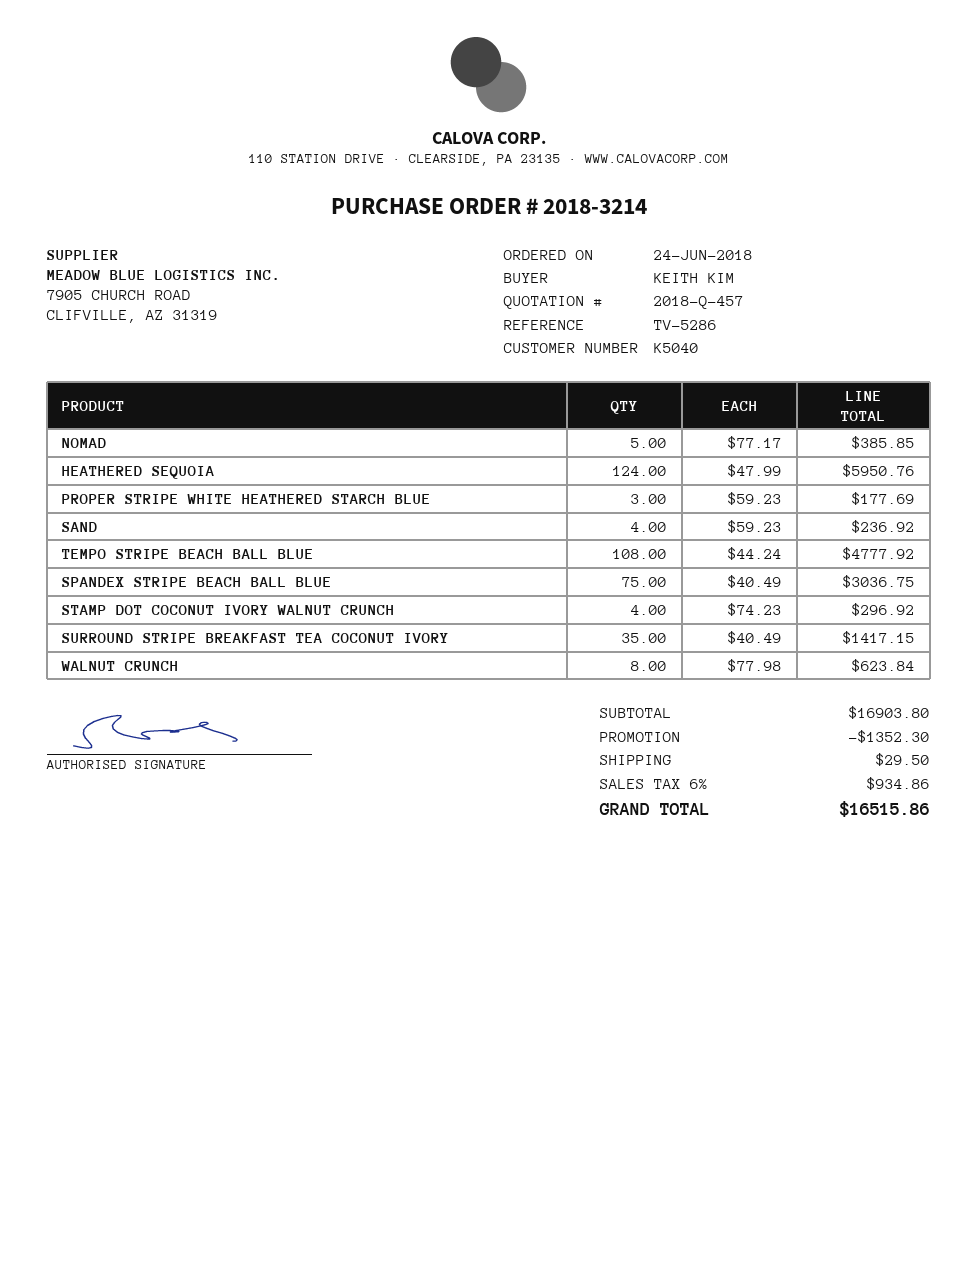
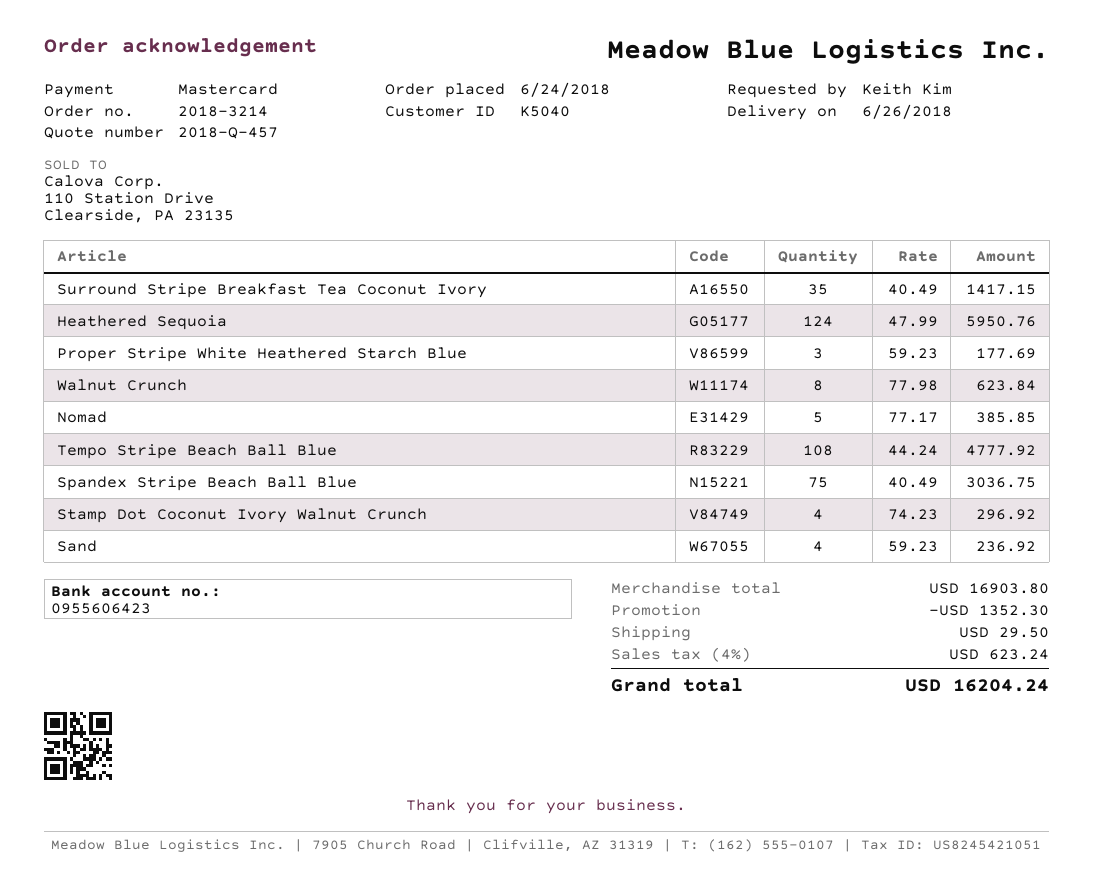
tax: 6% = 934.86 -> 4% = 623.24
total: 16515.86 -> 16204.24

